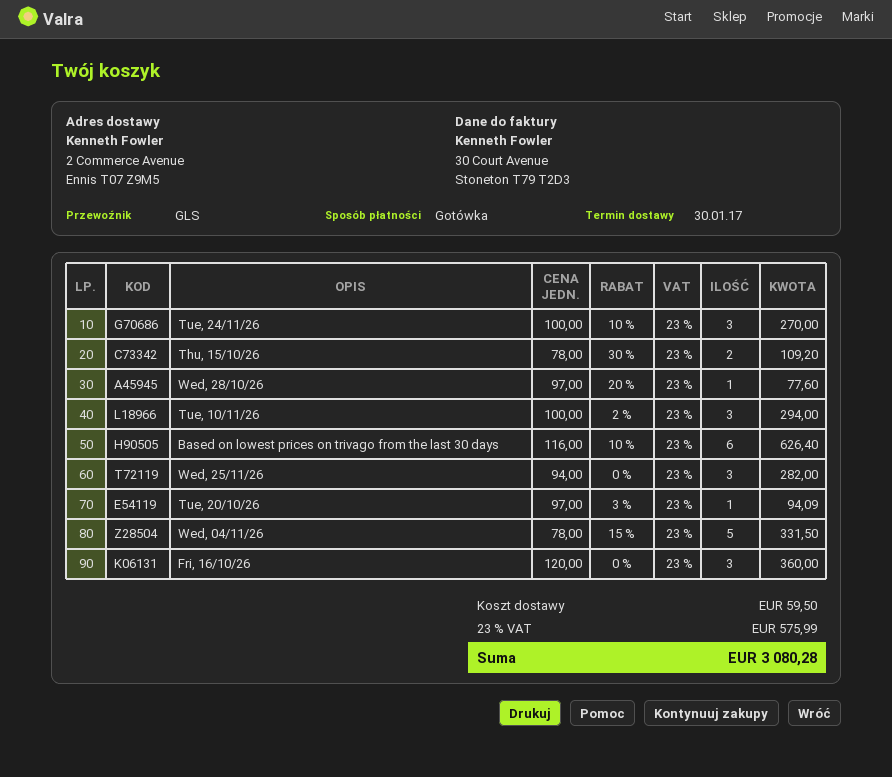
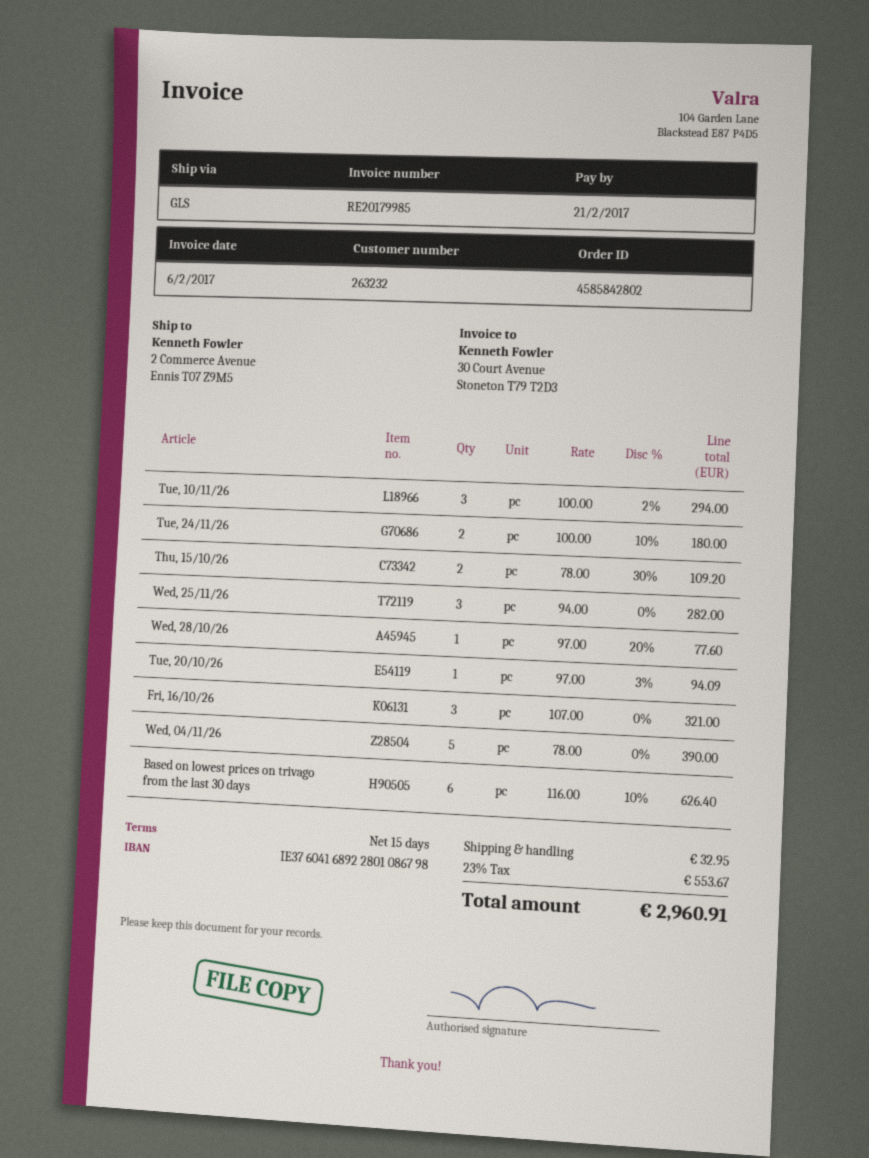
Tue, 24/11/26: 3 x 100.00 - 10% = 270.00 -> 2 x 100.00 - 10% = 180.00
Wed, 04/11/26: 5 x 78.00 - 15% = 331.50 -> 5 x 78.00 = 390.00
Fri, 16/10/26: 3 x 120.00 = 360.00 -> 3 x 107.00 = 321.00
shipping: 59.50 -> 32.95
tax: 23% = 575.99 -> 23% = 553.67
total: 3080.28 -> 2960.91

